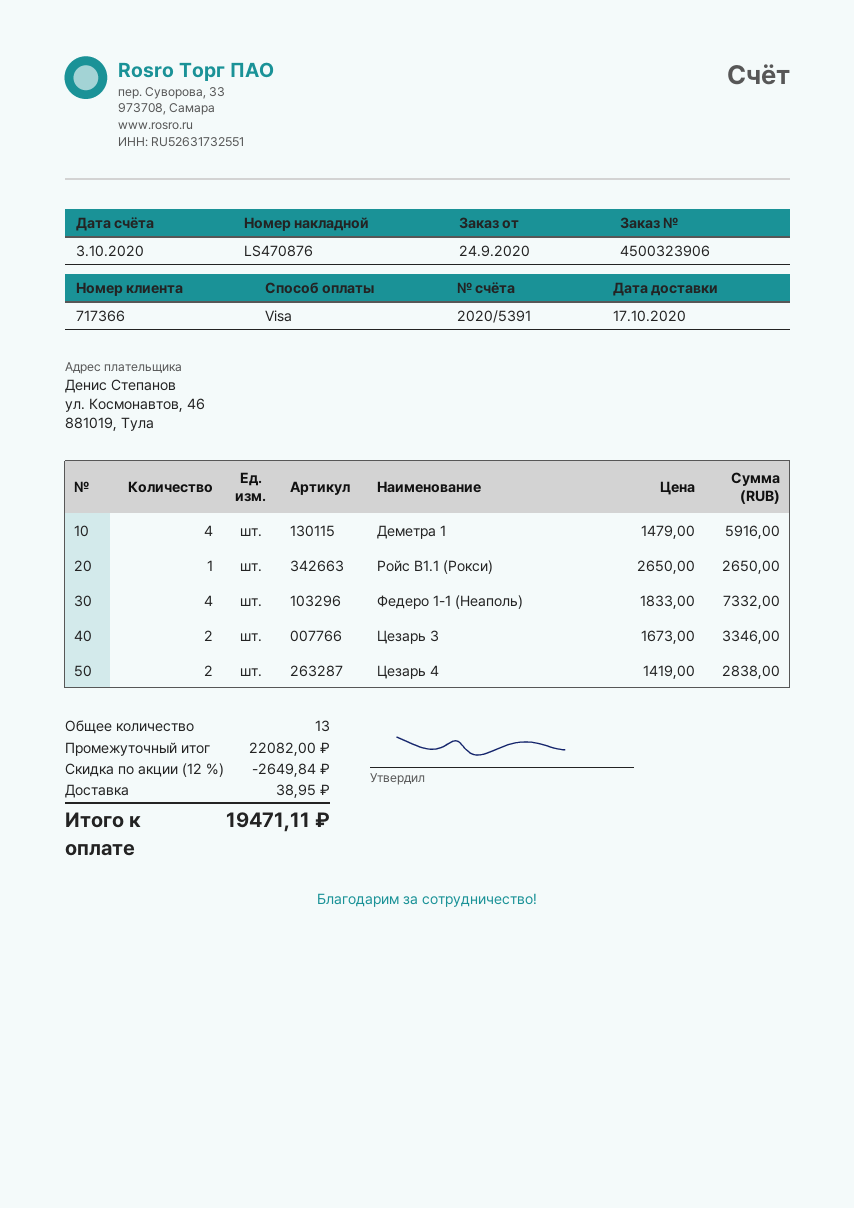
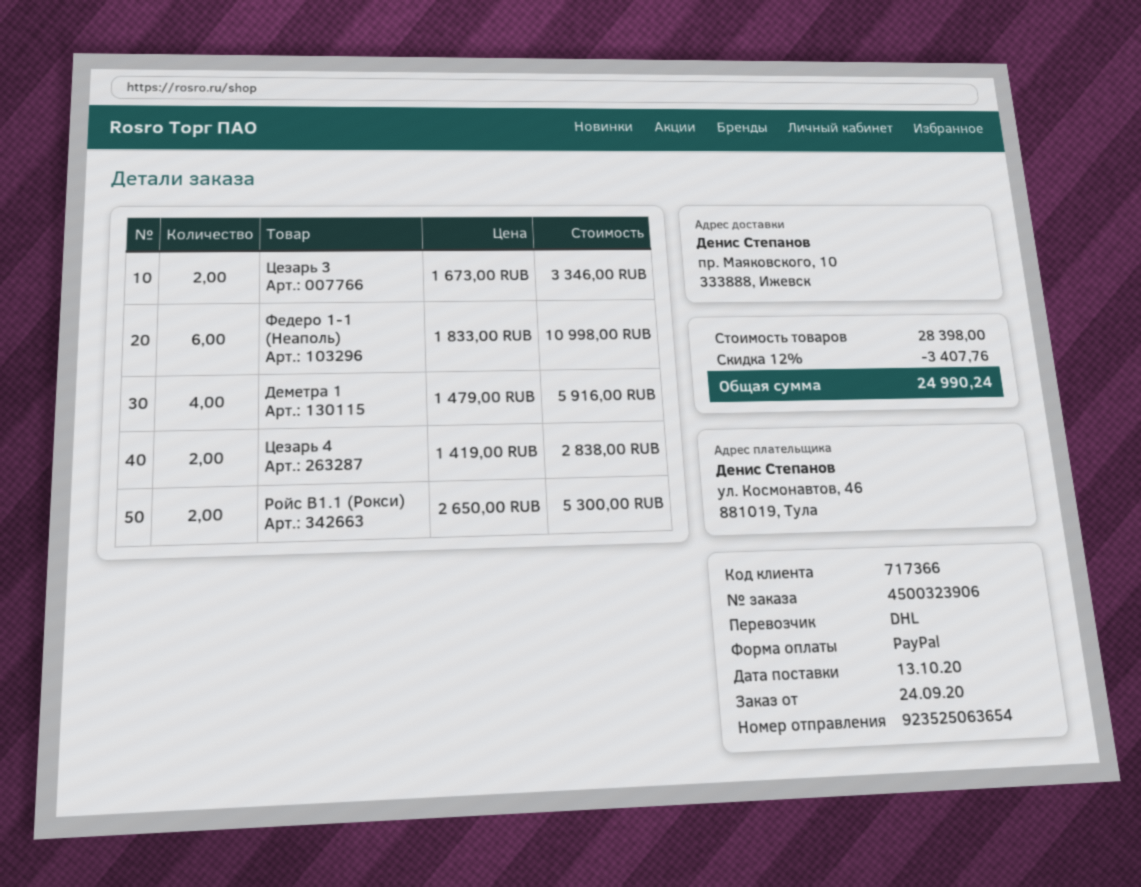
delivery date: 2020-10-17 -> 2020-10-13
payment method: Visa -> PayPal
Ройс В1.1 (Рокси): 1 x 2650.00 = 2650.00 -> 2 x 2650.00 = 5300.00
Федеро 1-1 (Неаполь): 4 x 1833.00 = 7332.00 -> 6 x 1833.00 = 10998.00
subtotal: 22082.00 -> 28398.00
discount: 12% = 2649.84 -> 12% = 3407.76
shipping: 38.95 -> none
total: 19471.11 -> 24990.24

